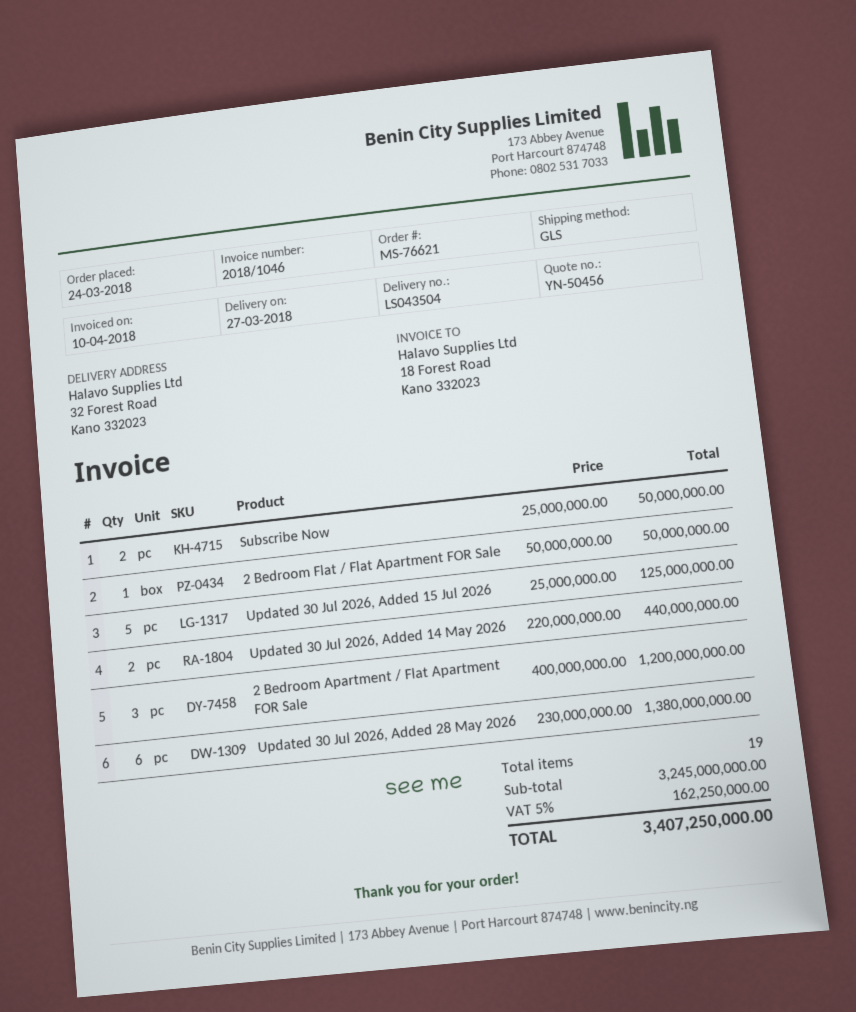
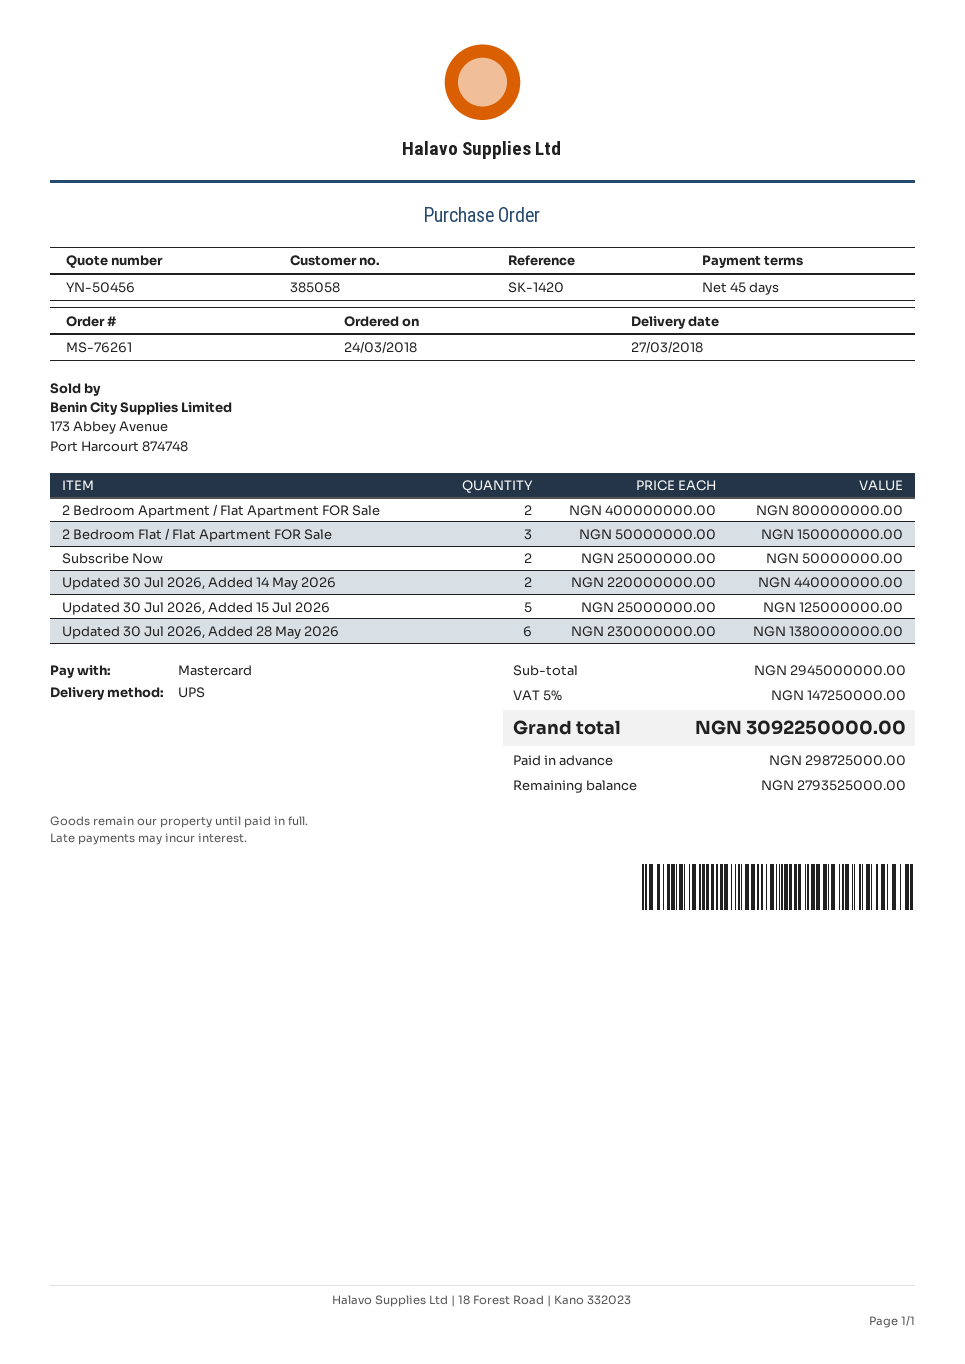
order number: MS-76621 -> MS-76261
shipping method: GLS -> UPS
2 Bedroom Flat / Flat Apartment FOR Sale: 1 x 50000000.00 = 50000000.00 -> 3 x 50000000.00 = 150000000.00
2 Bedroom Apartment / Flat Apartment FOR Sale: 3 x 400000000.00 = 1200000000.00 -> 2 x 400000000.00 = 800000000.00
subtotal: 3245000000.00 -> 2945000000.00
tax: 5% = 162250000.00 -> 5% = 147250000.00
total: 3407250000.00 -> 3092250000.00

